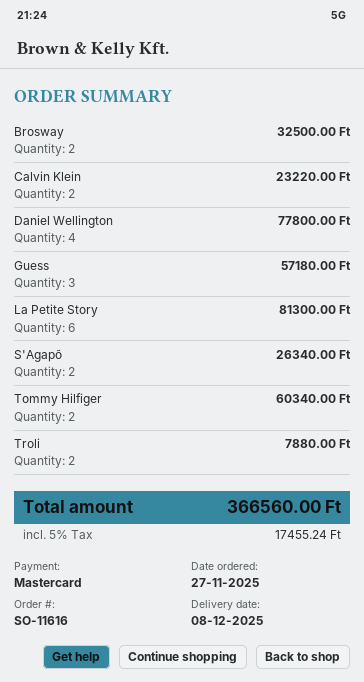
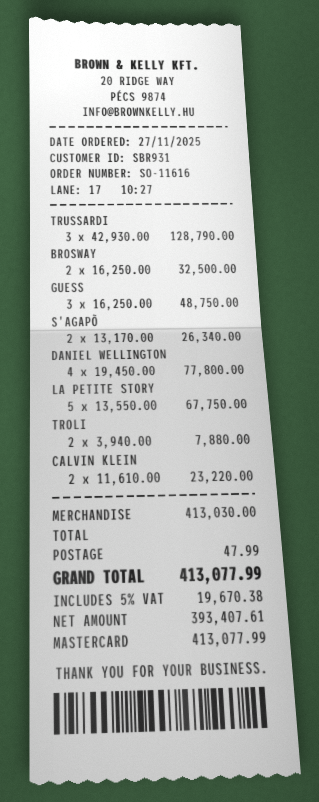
Guess: 3 for 57180.00 -> 3 for 48750.00
La Petite Story: 6 for 81300.00 -> 5 for 67750.00
Tommy Hilfiger: 2 for 60340.00 -> none
TRUSSARDI: none -> 3 for 128790.00
shipping: none -> 47.99
tax: 5% = 17455.24 -> 5% = 19670.38
total: 366560.00 -> 413077.99

